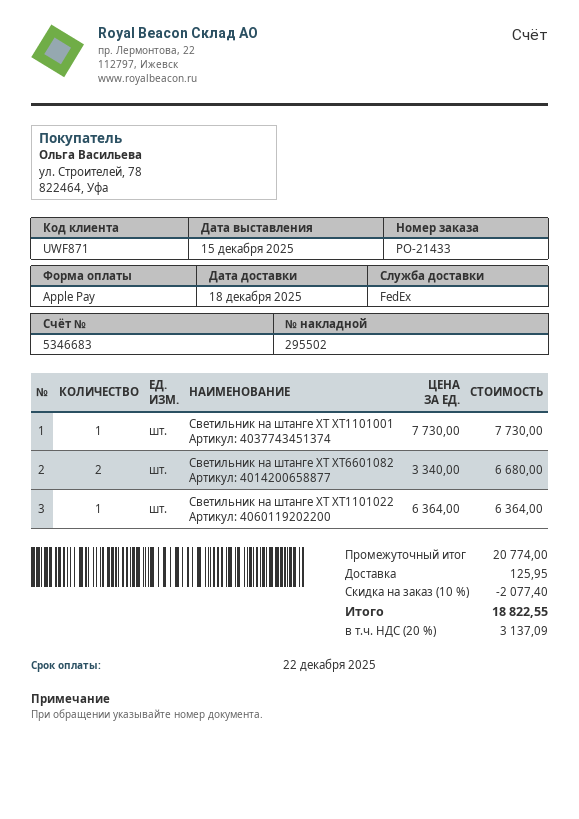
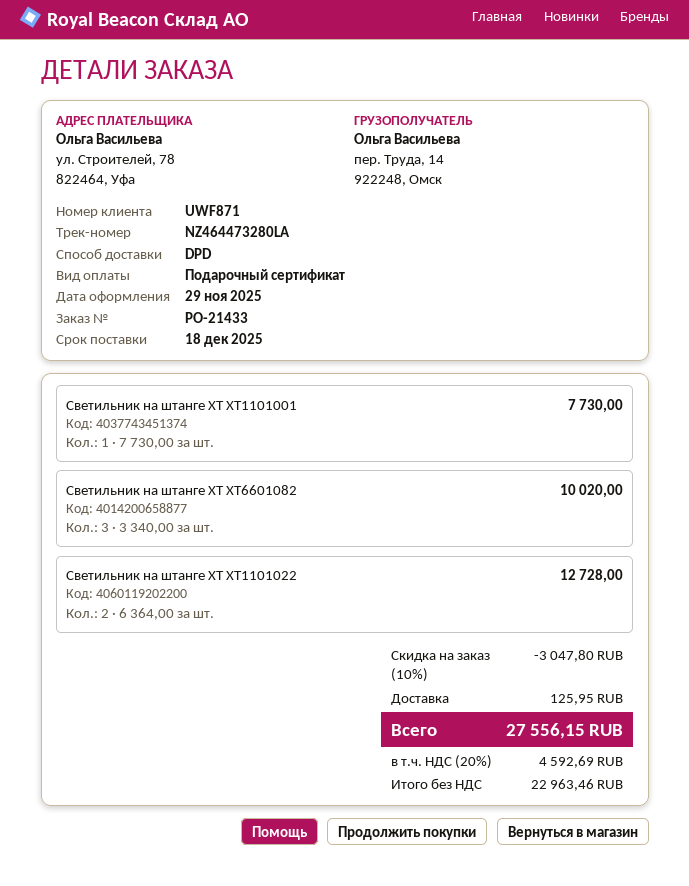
payment method: Apple Pay -> gift card
shipping method: FedEx -> DPD
Светильник на штанге XT XT6601082: 2 x 3340.00 = 6680.00 -> 3 x 3340.00 = 10020.00
Светильник на штанге XT XT1101022: 1 x 6364.00 = 6364.00 -> 2 x 6364.00 = 12728.00
discount: 10% = 2077.40 -> 10% = 3047.80
tax: 20% = 3137.09 -> 20% = 4592.69
total: 18822.55 -> 27556.15

